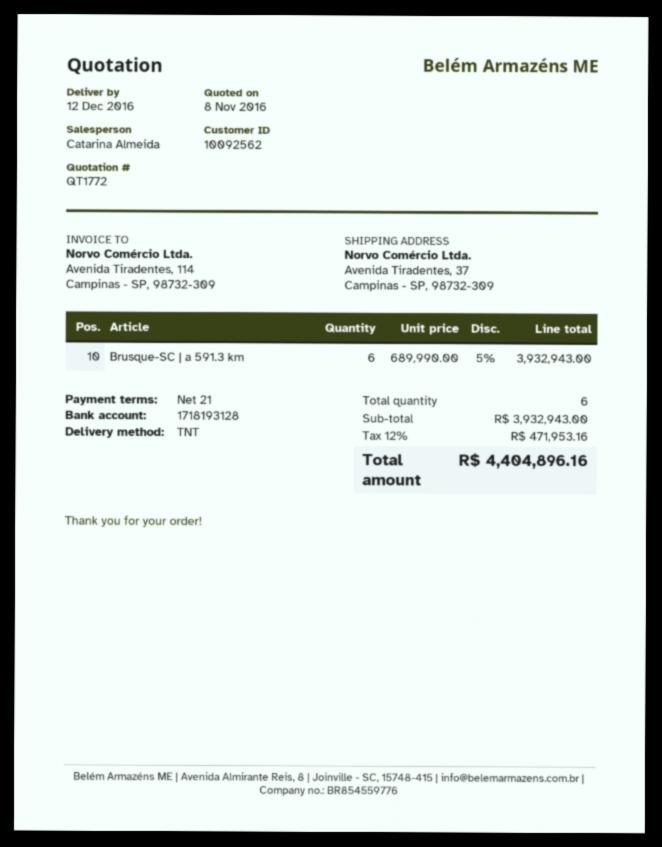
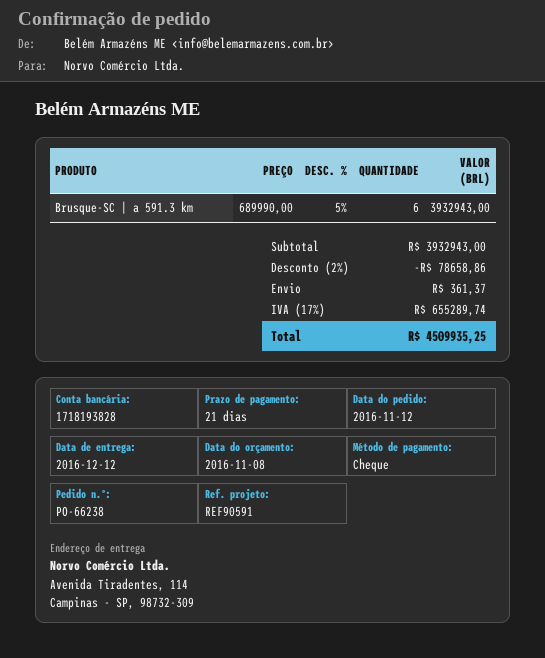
bank account: 1718193128 -> 1718193828
ship to: Avenida Tiradentes, 37, Campinas - SP, 98732-309 -> Avenida Tiradentes, 114, Campinas - SP, 98732-309
discount: none -> 2% = 78658.86
shipping: none -> 361.37
tax: 12% = 471953.16 -> 17% = 655289.74
total: 4404896.16 -> 4509935.25

